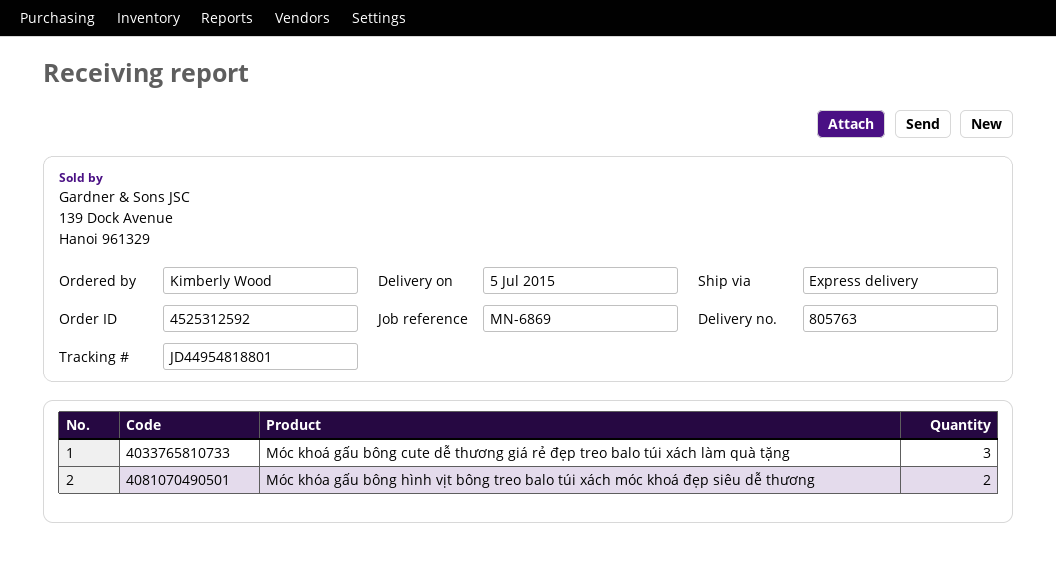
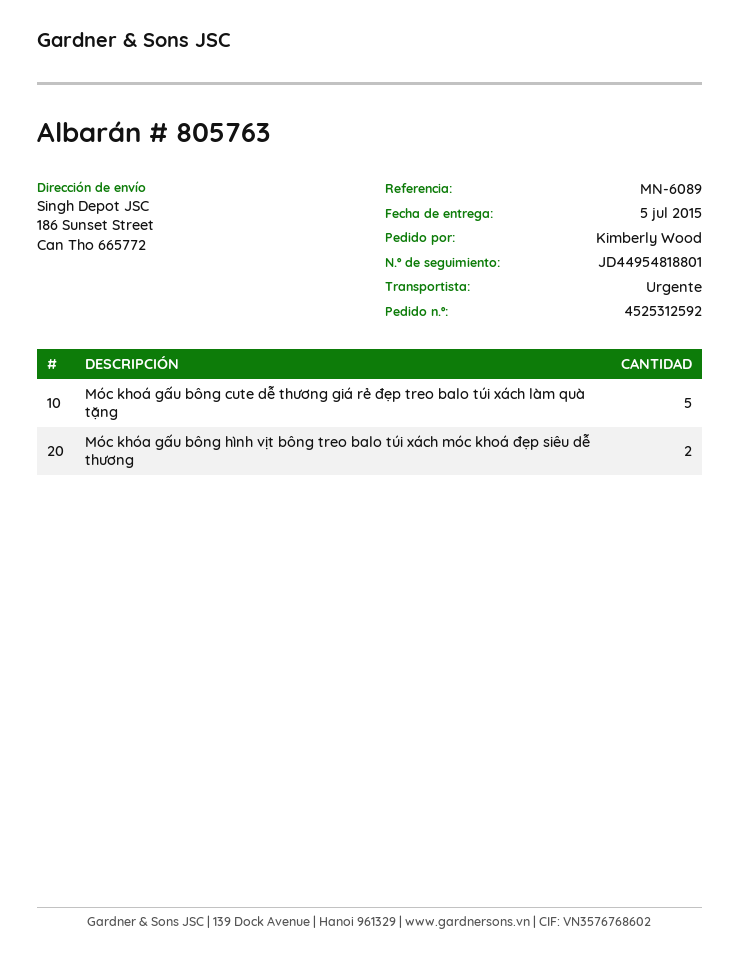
reference: MN-6869 -> MN-6089
Móc khoá gấu bông cute dễ thương giá rẻ đẹp treo balo túi xách làm quà tặng: 3 -> 5

